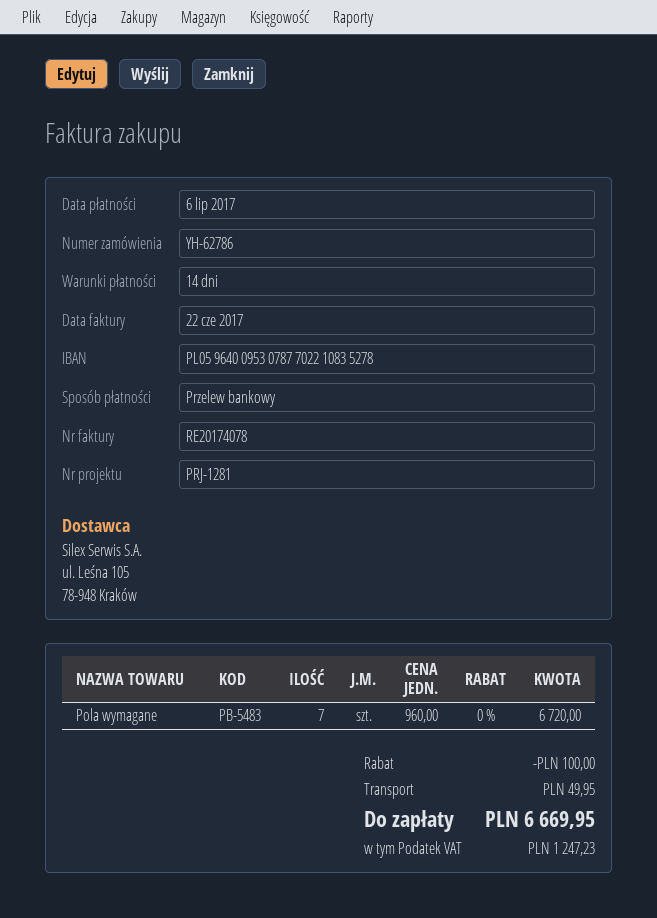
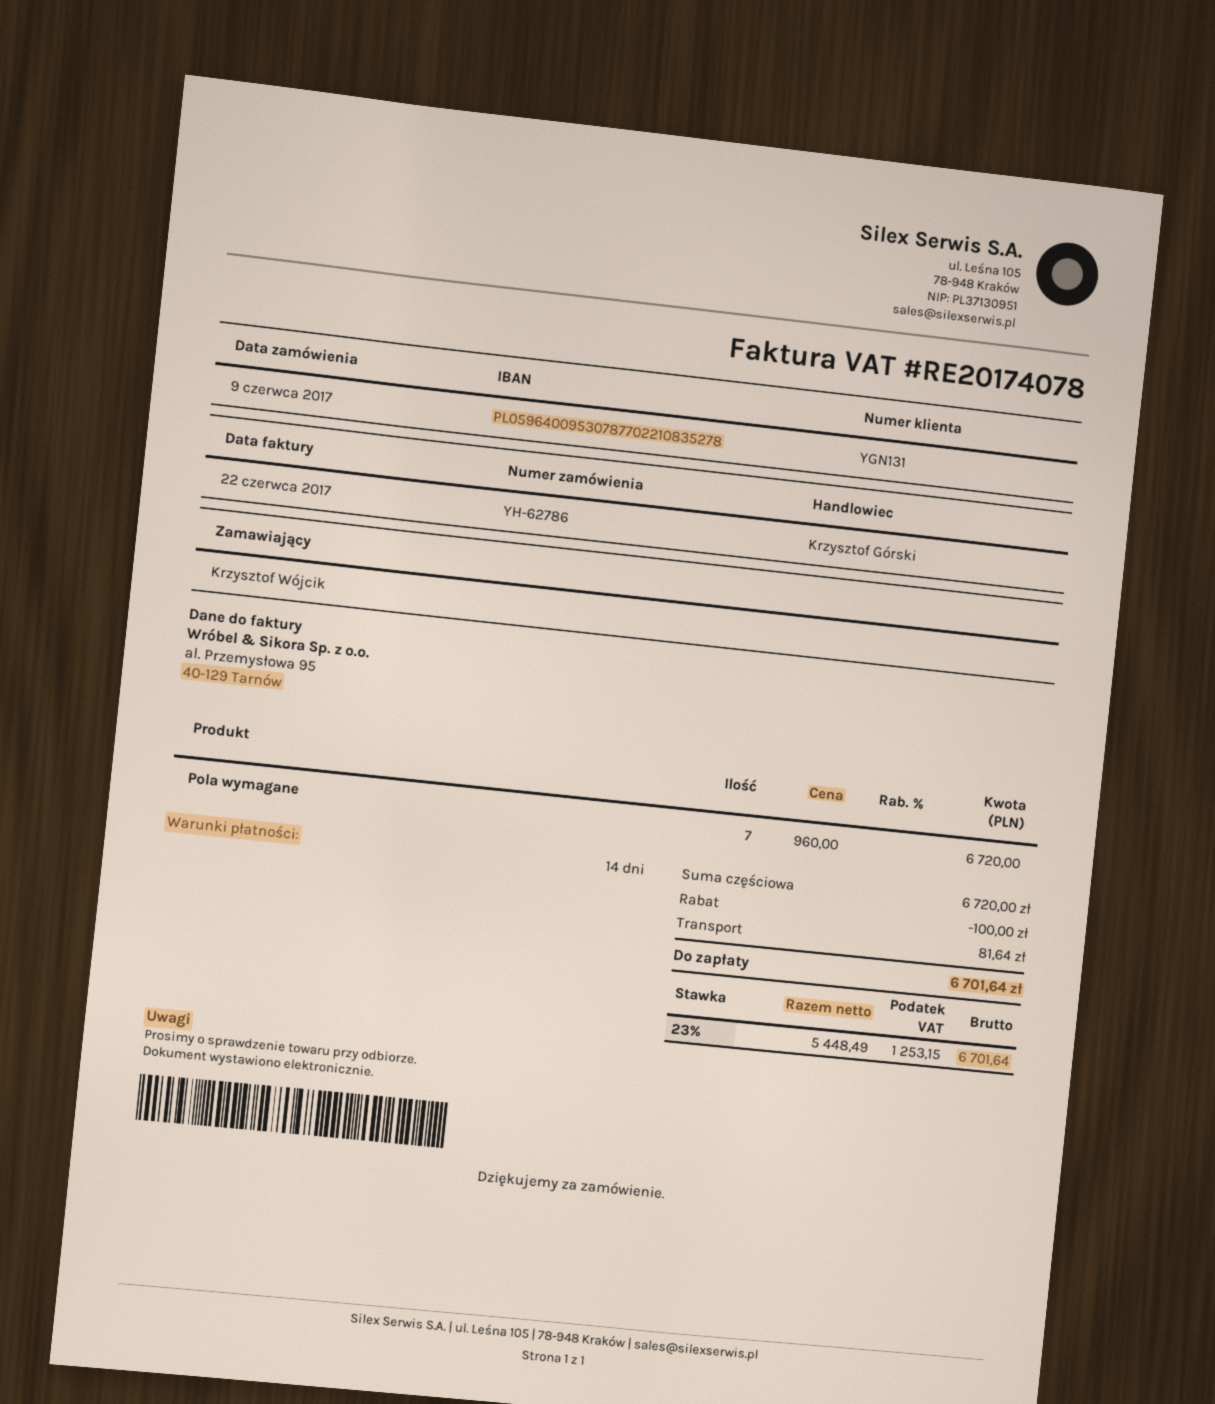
shipping: 49.95 -> 81.64
tax: 1247.23 -> 1253.15
total: 6669.95 -> 6701.64

